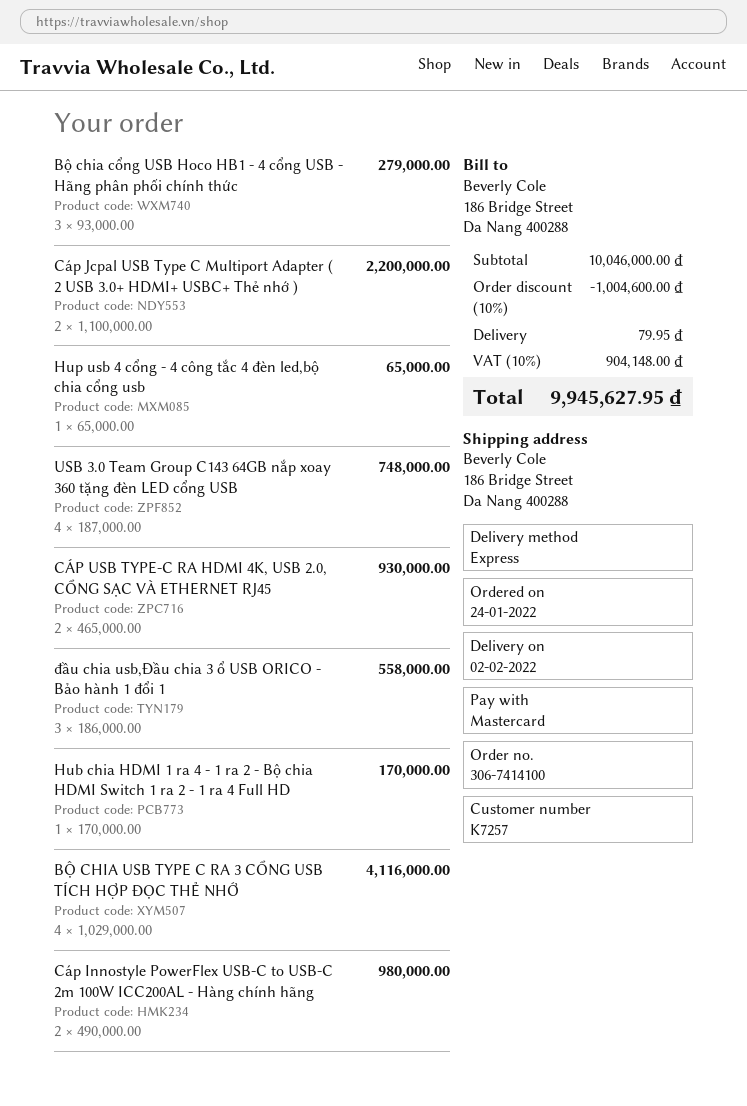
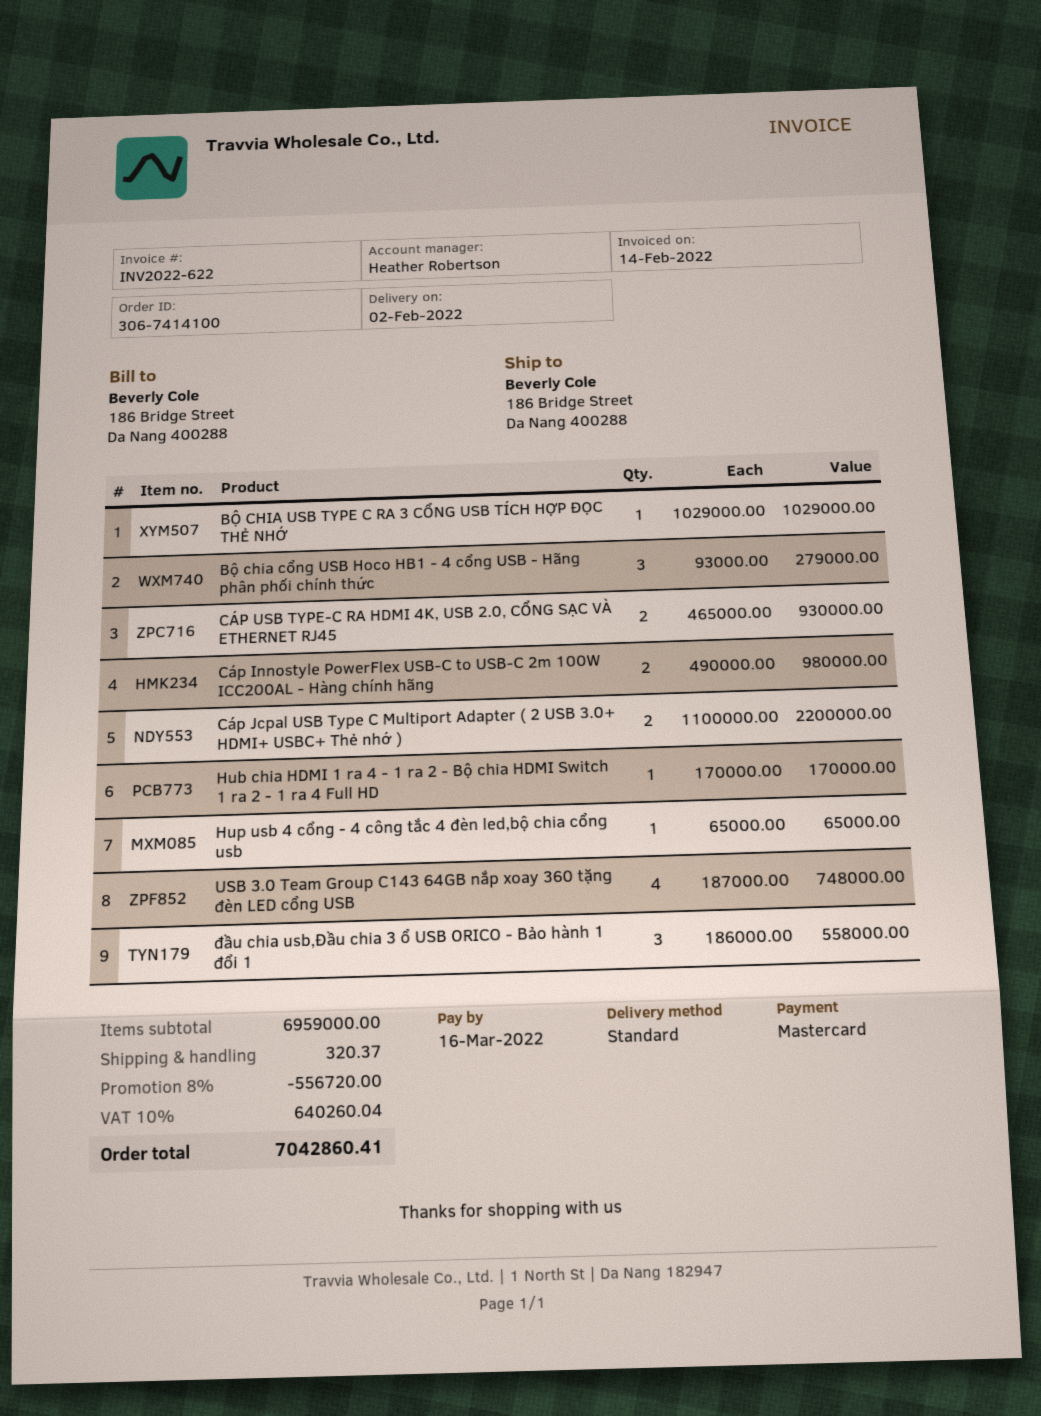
shipping method: express -> standard
BỘ CHIA USB TYPE C RA 3 CỔNG USB TÍCH HỢP ĐỌC THẺ NHỚ: 4 x 1029000.00 = 4116000.00 -> 1 x 1029000.00 = 1029000.00
subtotal: 10046000.00 -> 6959000.00
discount: 10% = 1004600.00 -> 8% = 556720.00
shipping: 79.95 -> 320.37
tax: 10% = 904148.00 -> 10% = 640260.04
total: 9945627.95 -> 7042860.41

